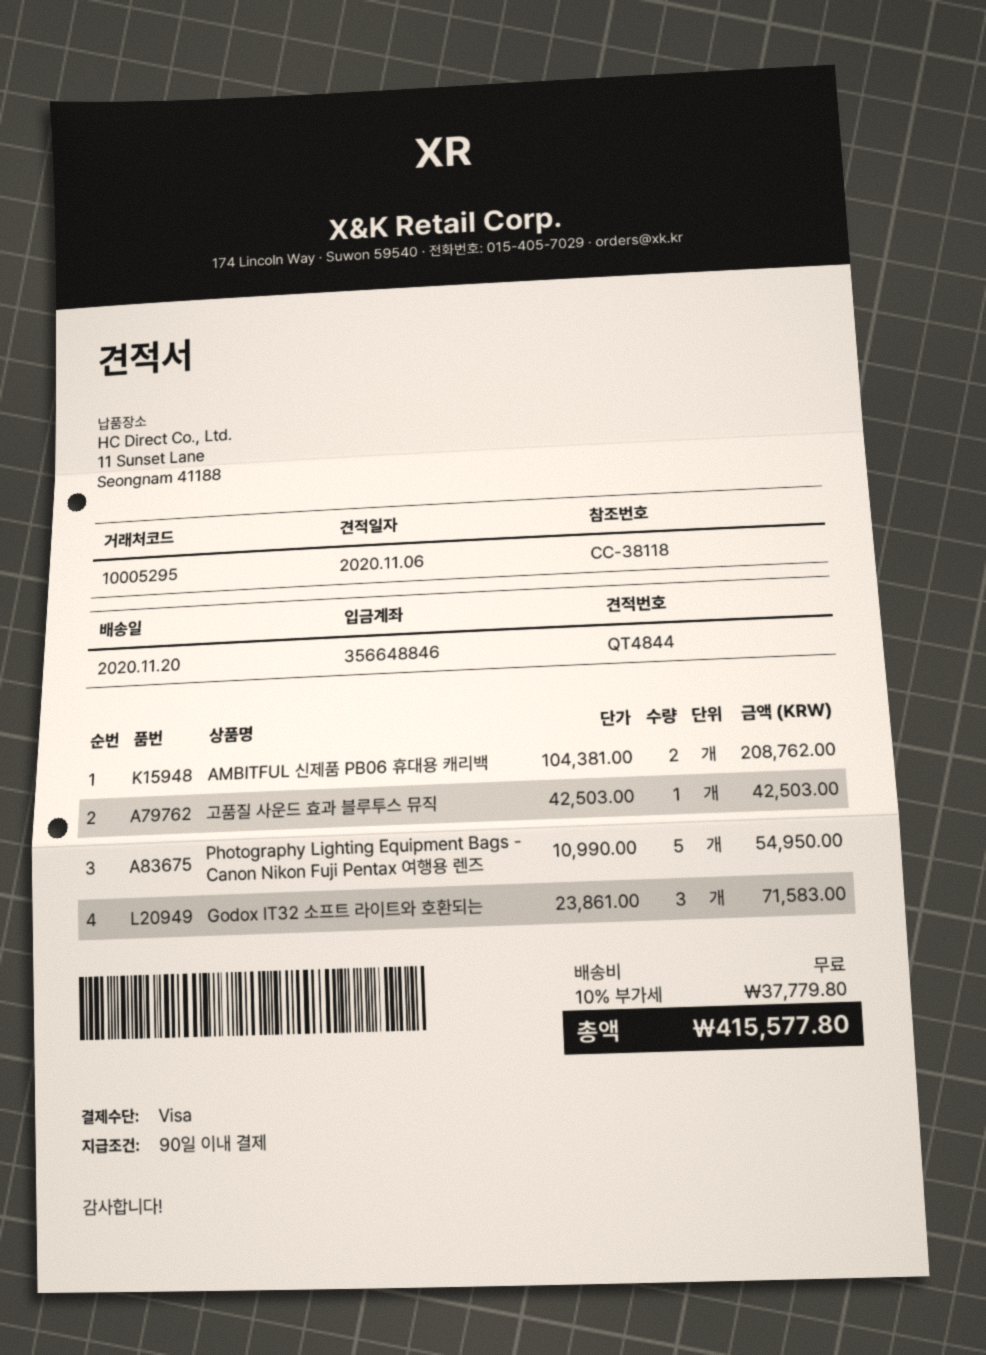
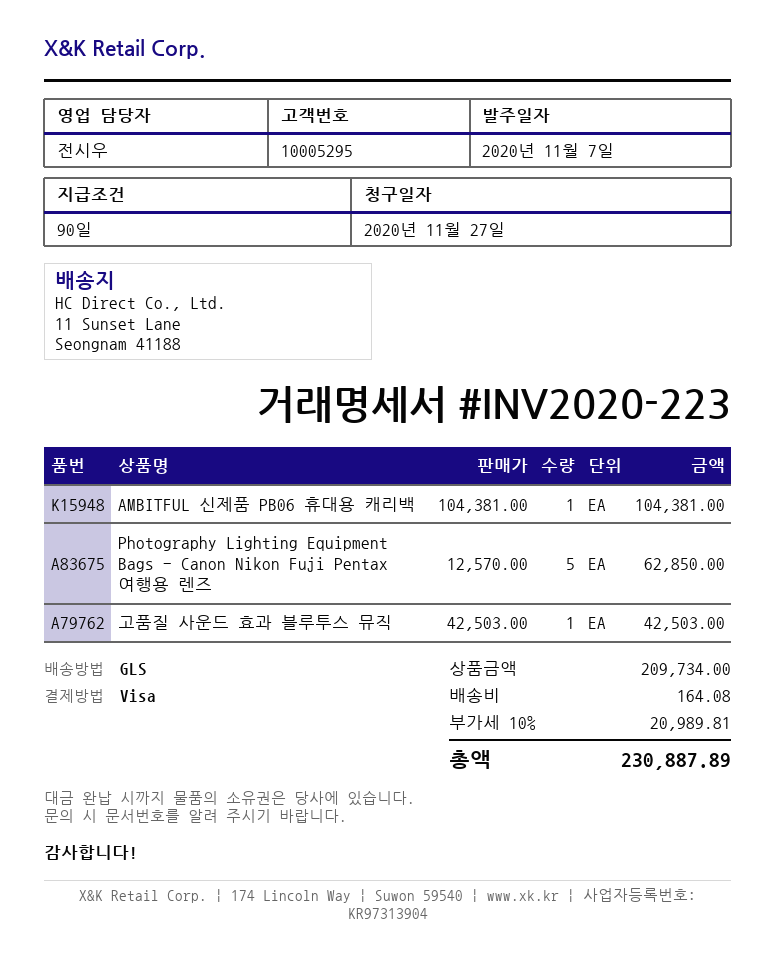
AMBITFUL 신제품 PB06 휴대용 캐리백: 2 x 104381.00 = 208762.00 -> 1 x 104381.00 = 104381.00
Photography Lighting Equipment Bags - Canon Nikon Fuji Pentax 여행용 렌즈: 5 x 10990.00 = 54950.00 -> 5 x 12570.00 = 62850.00
Godox IT32 소프트 라이트와 호환되는: 3 x 23861.00 = 71583.00 -> none
shipping: 0.00 -> 164.08
tax: 10% = 37779.80 -> 10% = 20989.81
total: 415577.80 -> 230887.89

